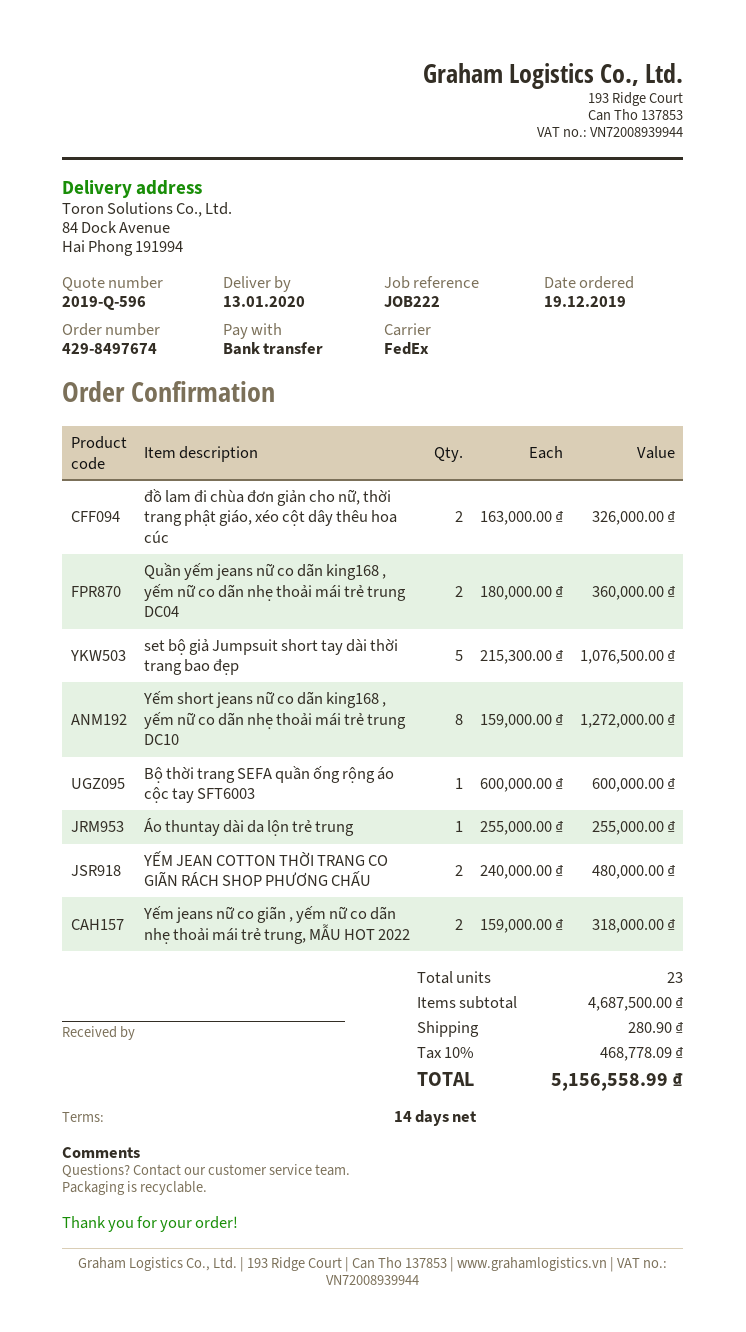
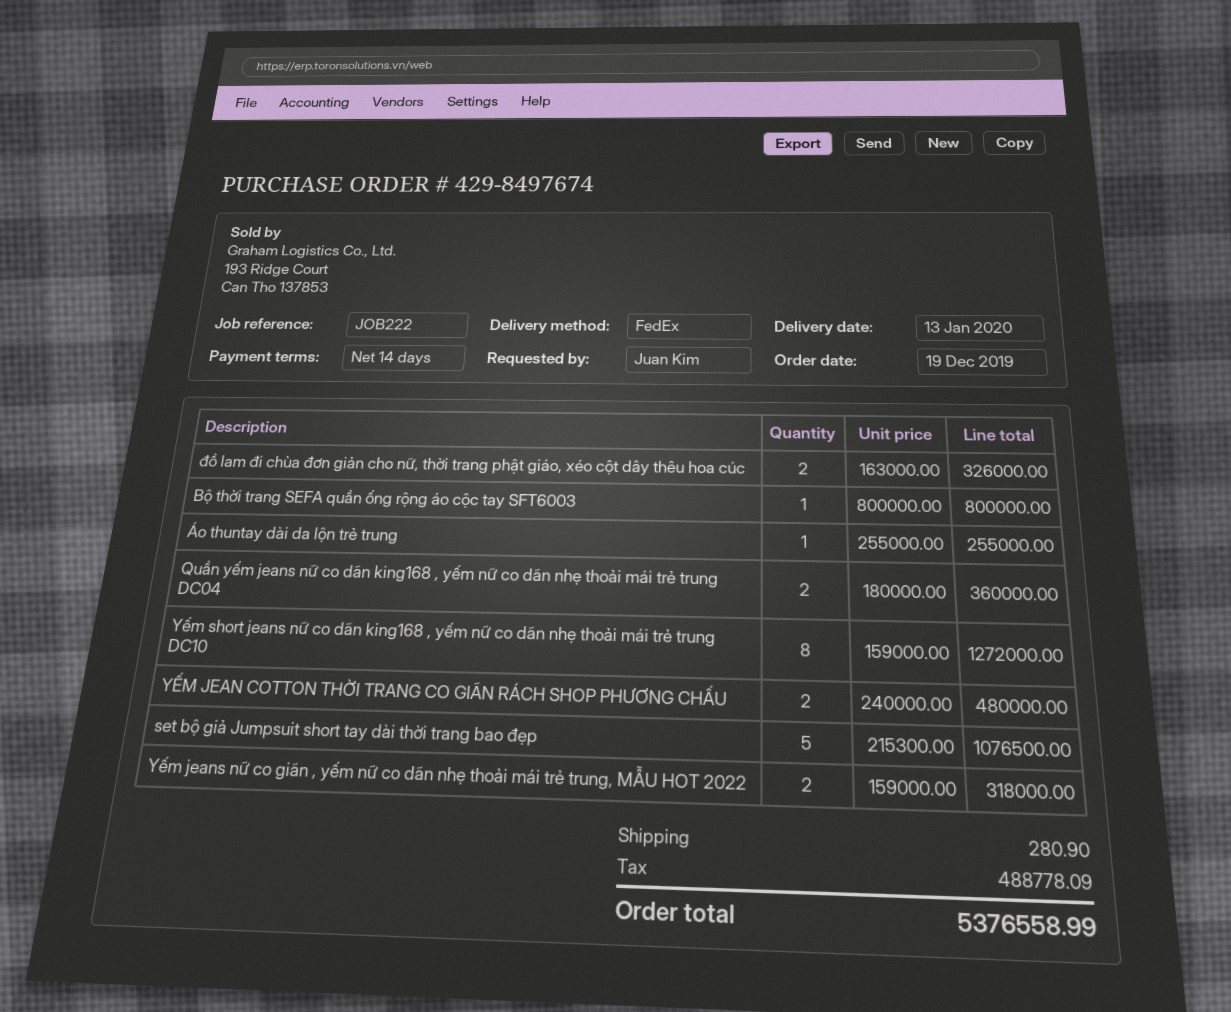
Bộ thời trang SEFA quần ống rộng áo cộc tay SFT6003: 1 x 600000.00 = 600000.00 -> 1 x 800000.00 = 800000.00
tax: 468778.09 -> 488778.09
total: 5156558.99 -> 5376558.99

